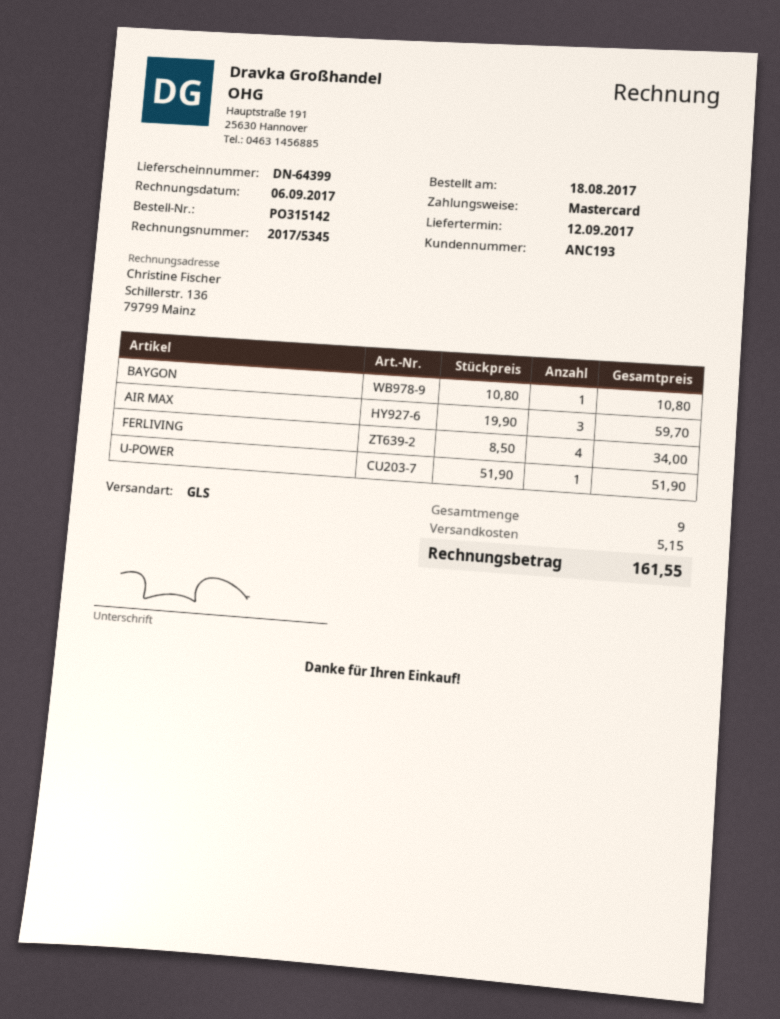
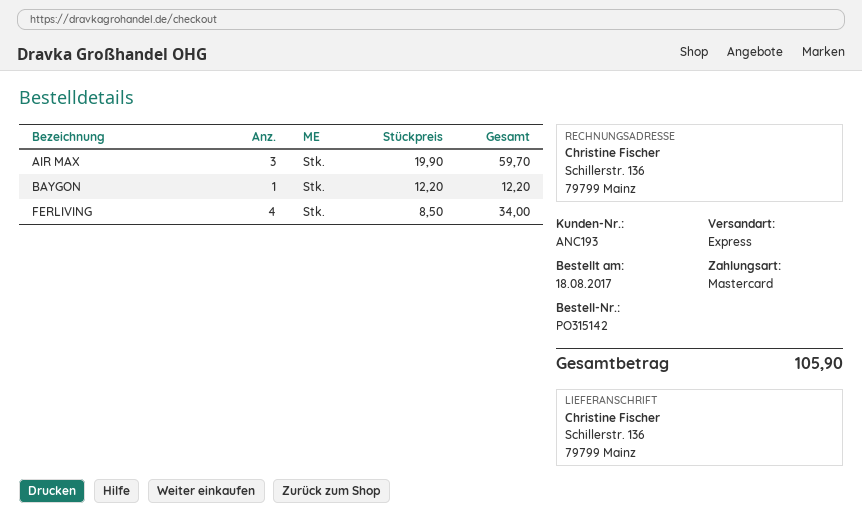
shipping method: GLS -> express
BAYGON: 1 x 10.80 = 10.80 -> 1 x 12.20 = 12.20
U-POWER: 1 x 51.90 = 51.90 -> none
shipping: 5.15 -> none
total: 161.55 -> 105.90

